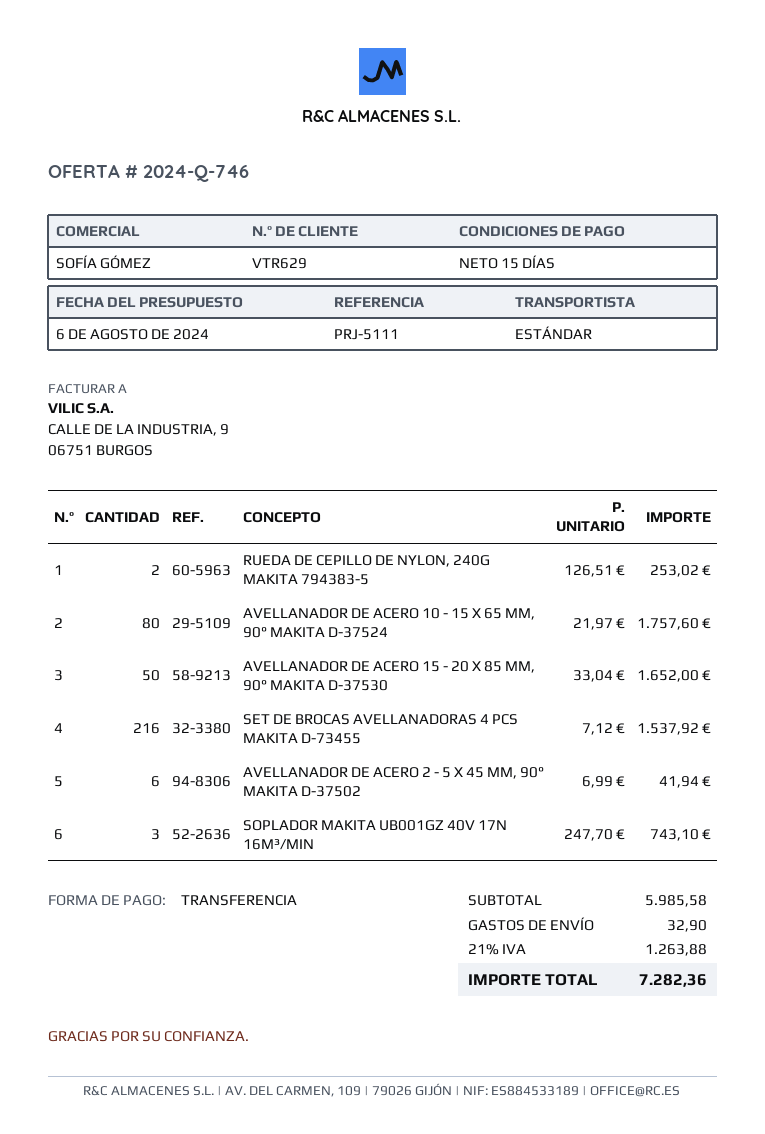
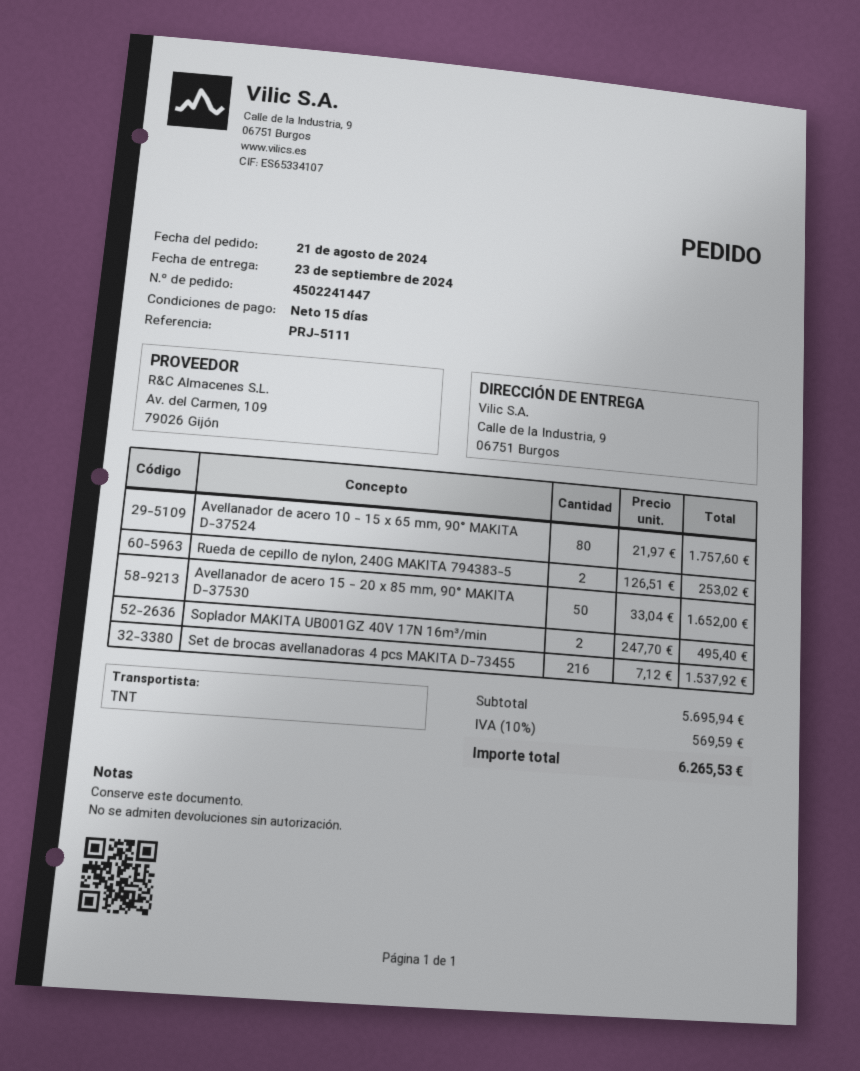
shipping method: standard -> TNT
AVELLANADOR DE ACERO 2 - 5 X 45 MM, 90° MAKITA D-37502: 6 x 6.99 = 41.94 -> none
SOPLADOR MAKITA UB001GZ 40V 17N 16M³/MIN: 3 x 247.70 = 743.10 -> 2 x 247.70 = 495.40
subtotal: 5985.58 -> 5695.94
shipping: 32.90 -> none
tax: 21% = 1263.88 -> 10% = 569.59
total: 7282.36 -> 6265.53

